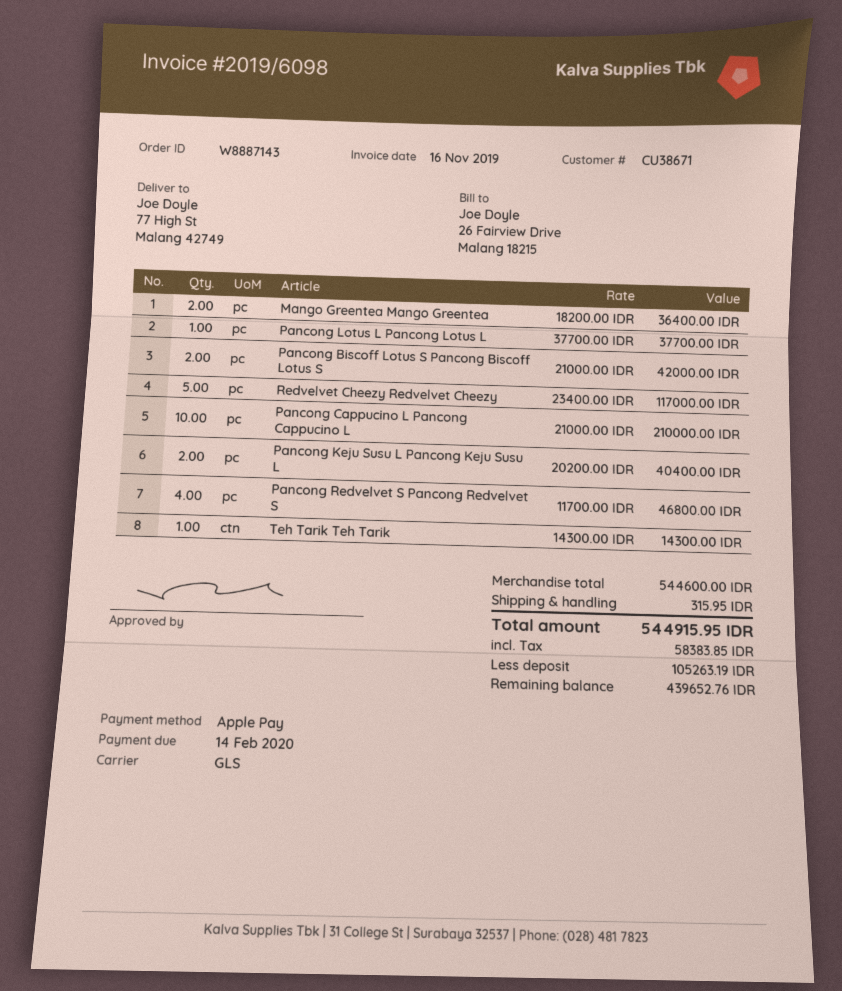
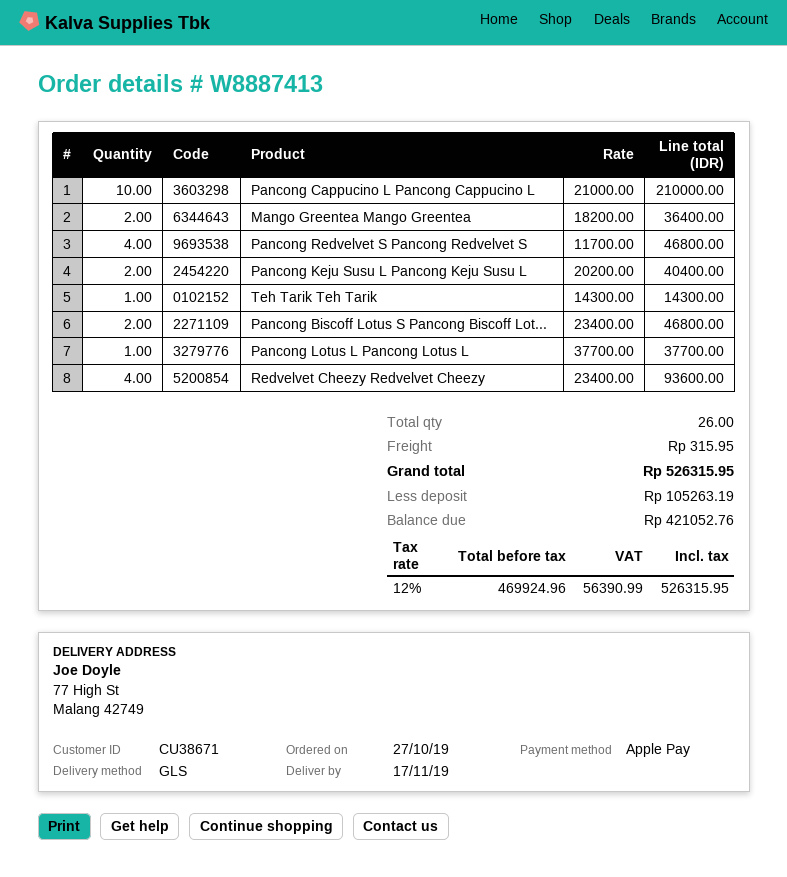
order number: W8887143 -> W8887413
Pancong Biscoff Lotus S Pancong Biscoff Lotus S: 2 x 21000.00 = 42000.00 -> 2 x 23400.00 = 46800.00
Redvelvet Cheezy Redvelvet Cheezy: 5 x 23400.00 = 117000.00 -> 4 x 23400.00 = 93600.00
tax: 58383.85 -> 56390.99
total: 544915.95 -> 526315.95
balance: 439652.76 -> 421052.76

